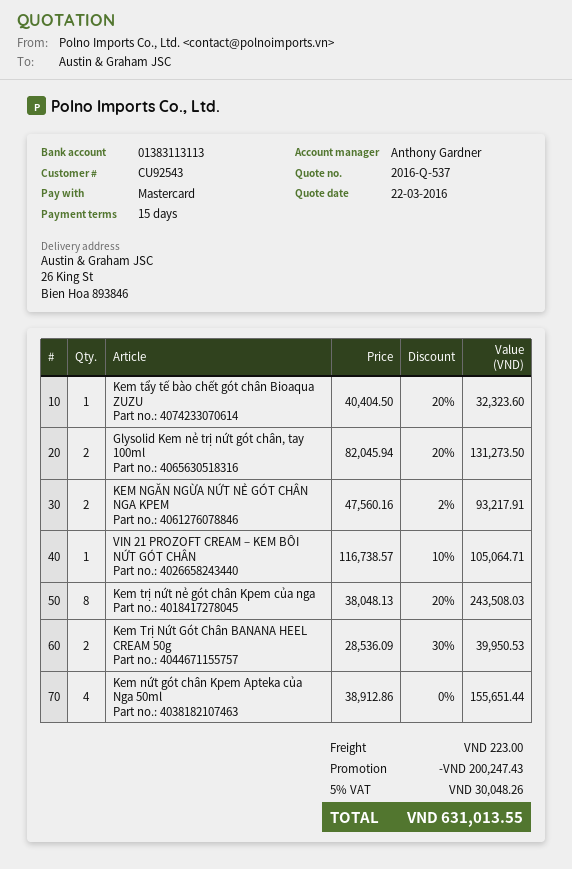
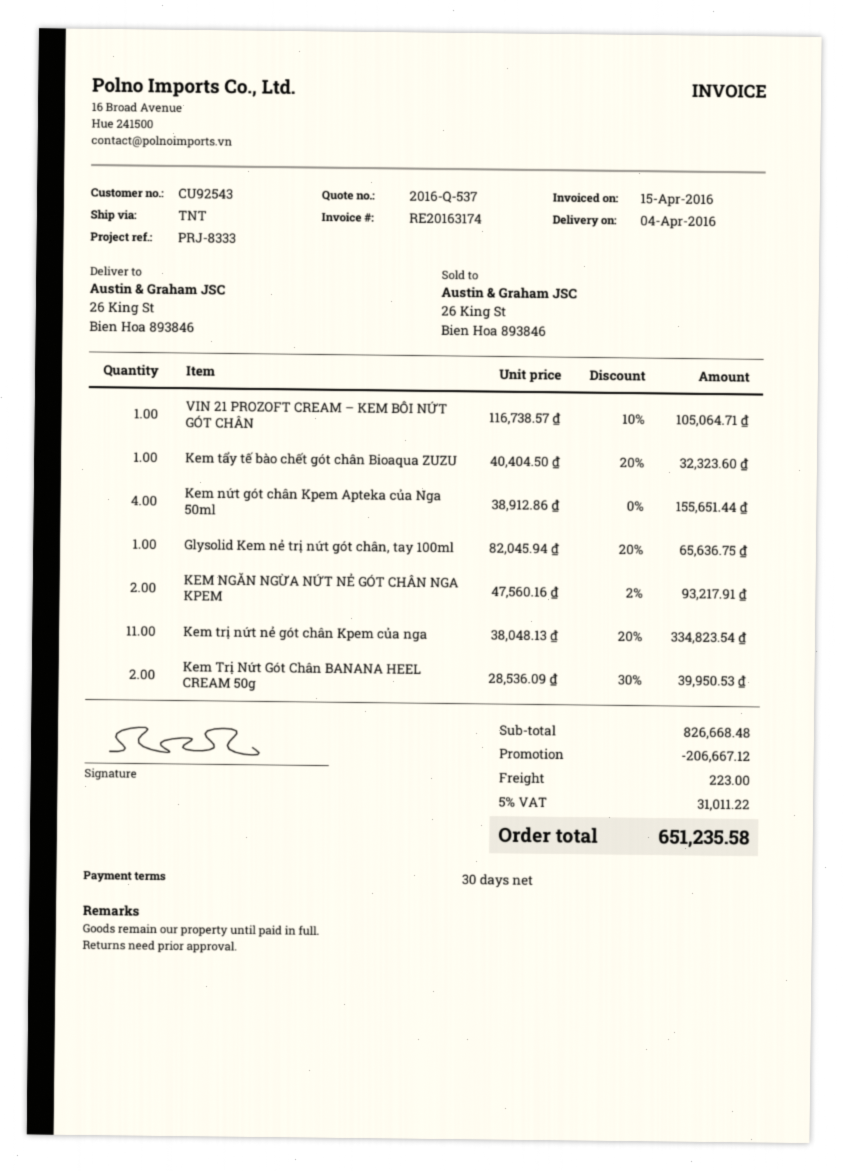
payment terms: 15 days -> 30 days
Glysolid Kem nẻ trị nứt gót chân, tay 100ml: 2 x 82045.94 - 20% = 131273.50 -> 1 x 82045.94 - 20% = 65636.75
Kem trị nứt nẻ gót chân Kpem của nga: 8 x 38048.13 - 20% = 243508.03 -> 11 x 38048.13 - 20% = 334823.54
discount: 200247.43 -> 206667.12
tax: 5% = 30048.26 -> 5% = 31011.22
total: 631013.55 -> 651235.58

